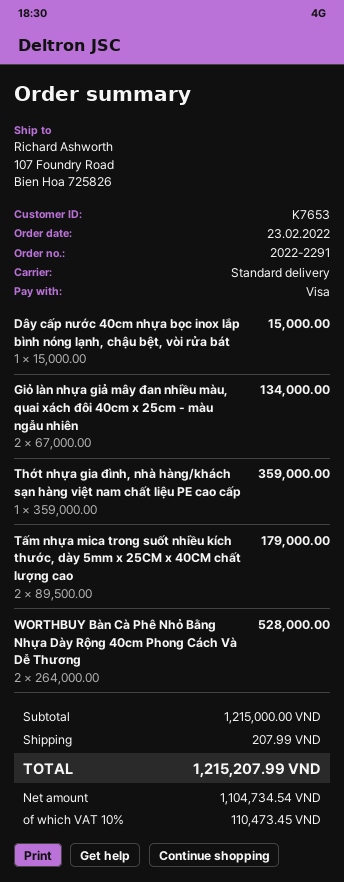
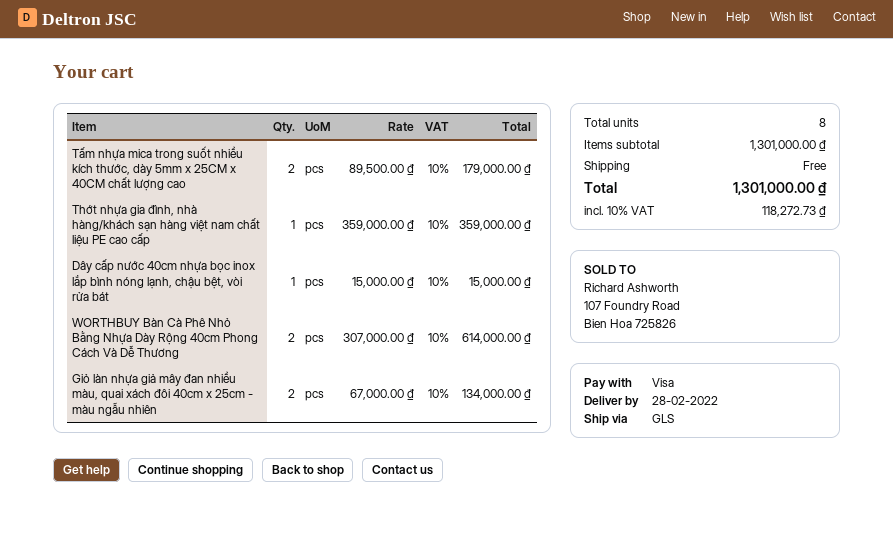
shipping method: standard -> GLS
WORTHBUY Bàn Cà Phê Nhỏ Bằng Nhựa Dày Rộng 40cm Phong Cách Và Dễ Thương: 2 x 264000.00 = 528000.00 -> 2 x 307000.00 = 614000.00
subtotal: 1215000.00 -> 1301000.00
shipping: 207.99 -> 0.00
tax: 10% = 110473.45 -> 10% = 118272.73
total: 1215207.99 -> 1301000.00

